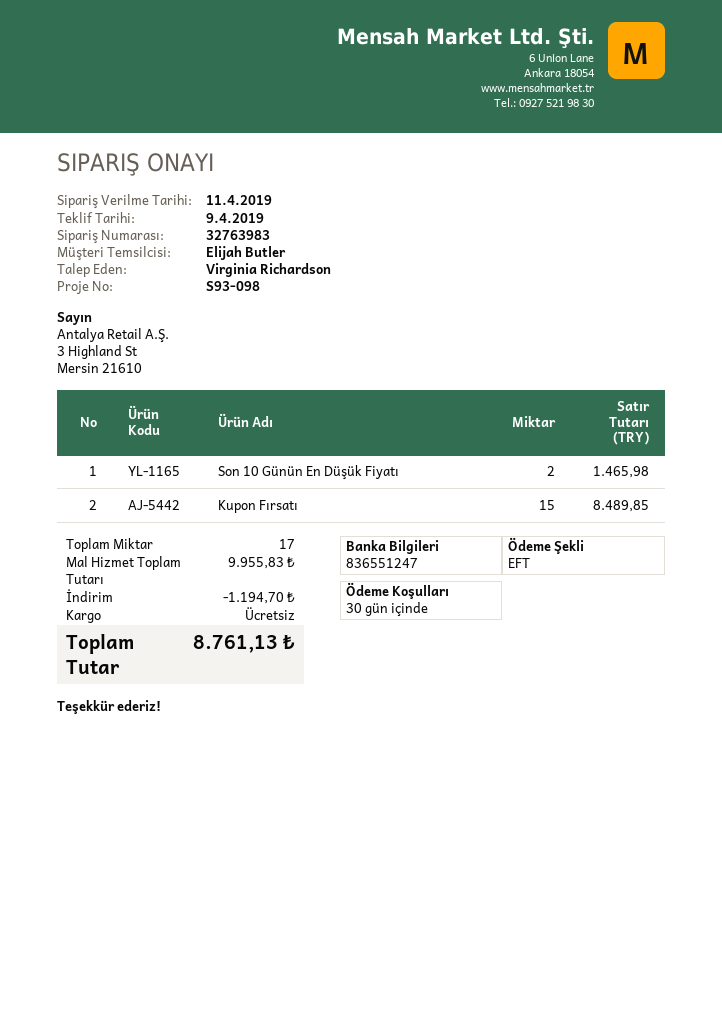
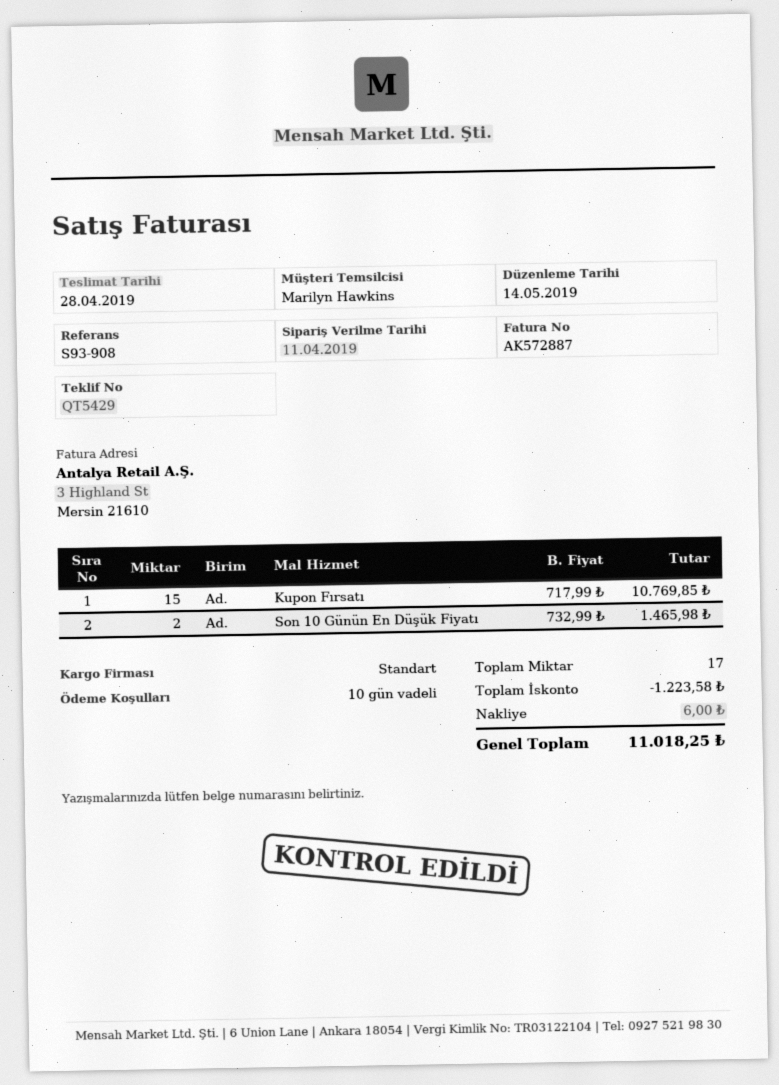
payment terms: 30 days -> 10 days
reference: S93-098 -> S93-908
sales rep: Elijah Butler -> Marilyn Hawkins
Kupon Fırsatı: 15 for 8489.85 -> 15 for 10769.85
discount: 1194.70 -> 1223.58
shipping: 0.00 -> 6.00
total: 8761.13 -> 11018.25

